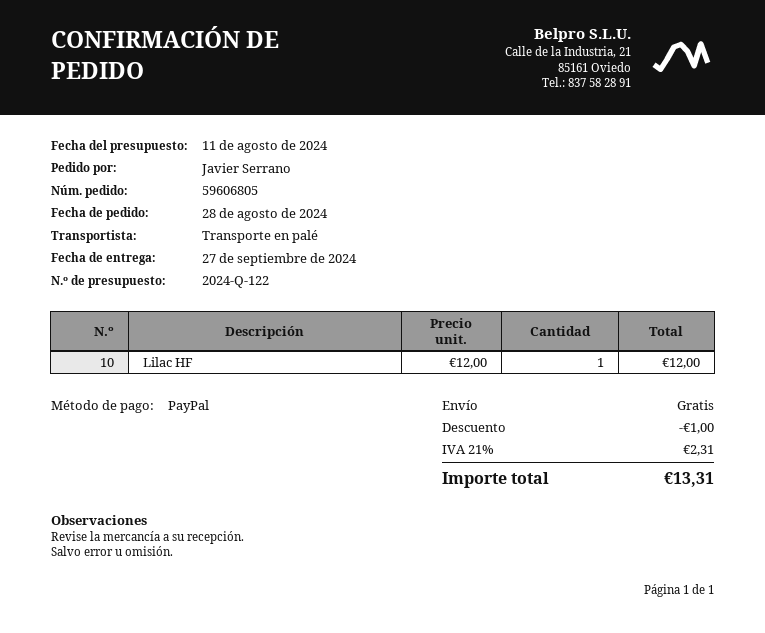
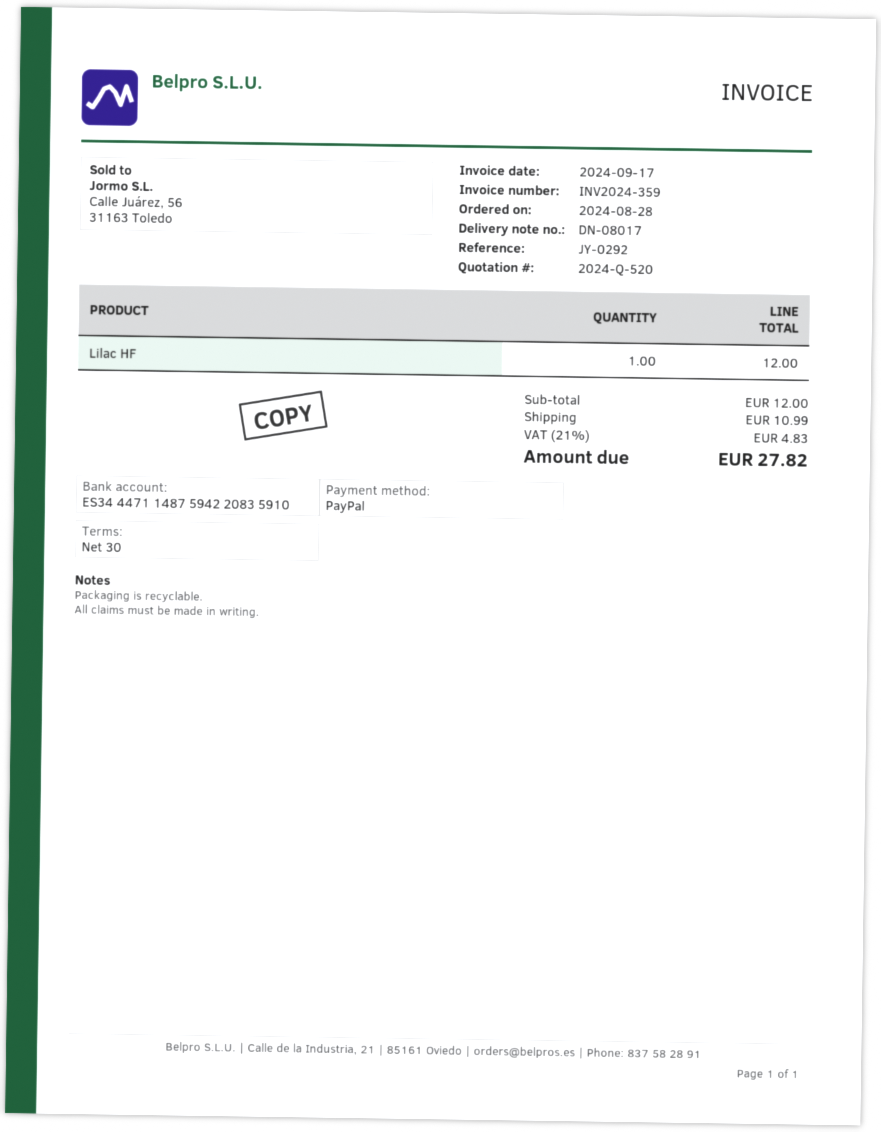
quote number: 2024-Q-122 -> 2024-Q-520
discount: 1.00 -> none
shipping: 0.00 -> 10.99
tax: 21% = 2.31 -> 21% = 4.83
total: 13.31 -> 27.82

